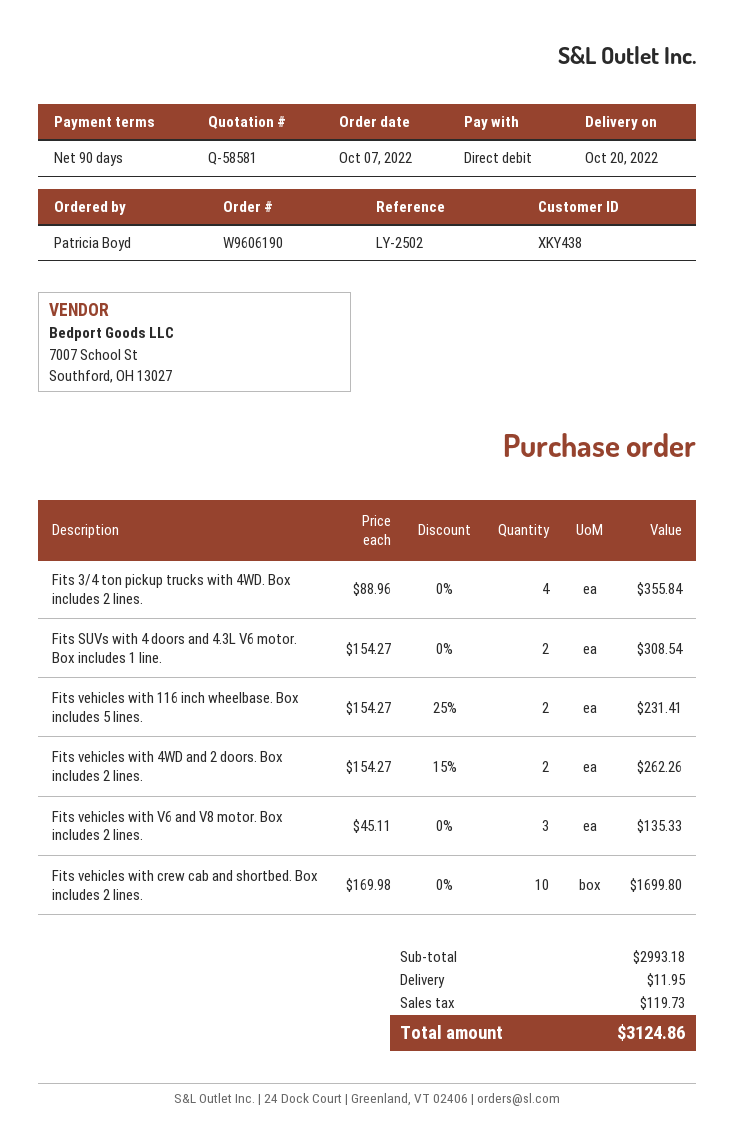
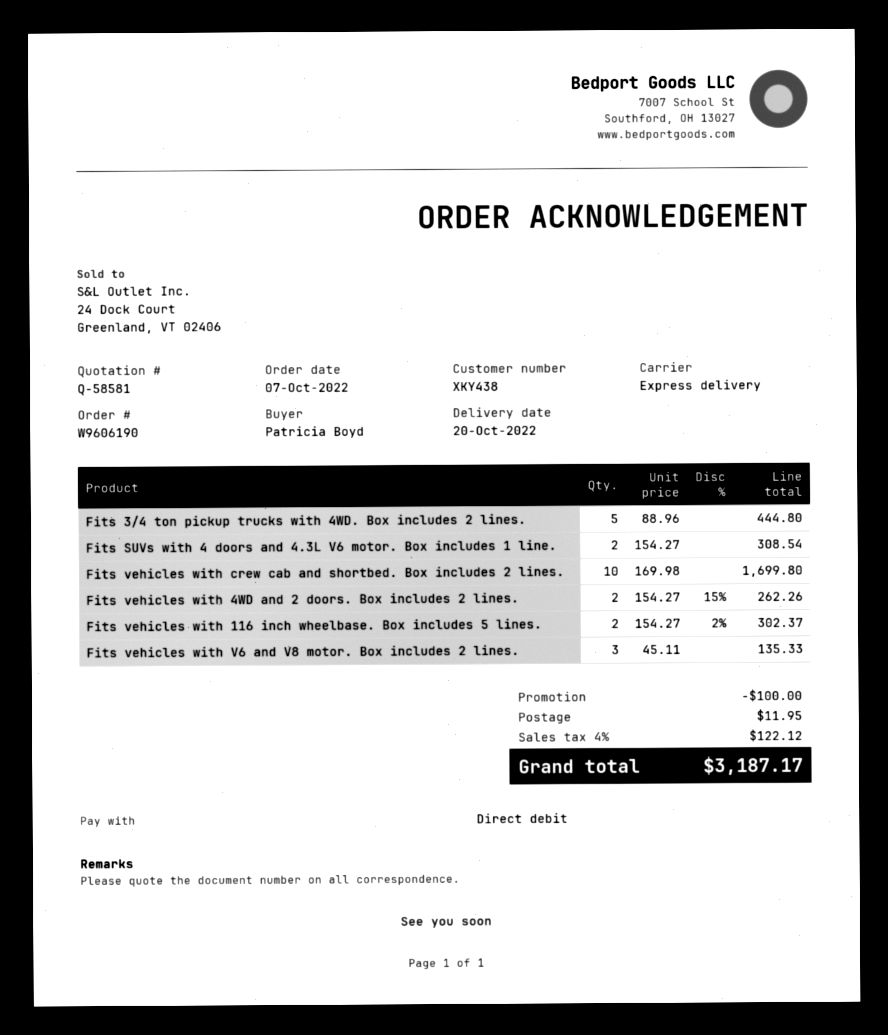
Fits 3/4 ton pickup trucks with 4WD. Box includes 2 lines.: 4 x 88.96 = 355.84 -> 5 x 88.96 = 444.80
Fits vehicles with 116 inch wheelbase. Box includes 5 lines.: 2 x 154.27 - 25% = 231.41 -> 2 x 154.27 - 2% = 302.37
discount: none -> 100.00
tax: 119.73 -> 122.12
total: 3124.86 -> 3187.17

